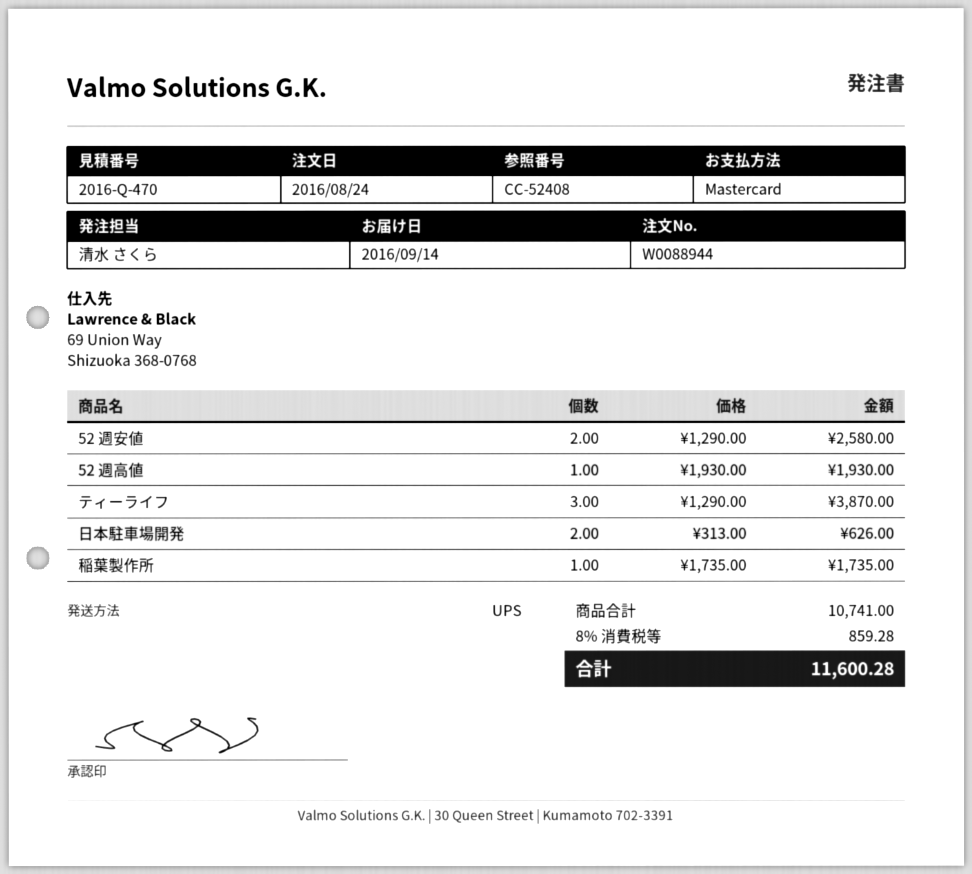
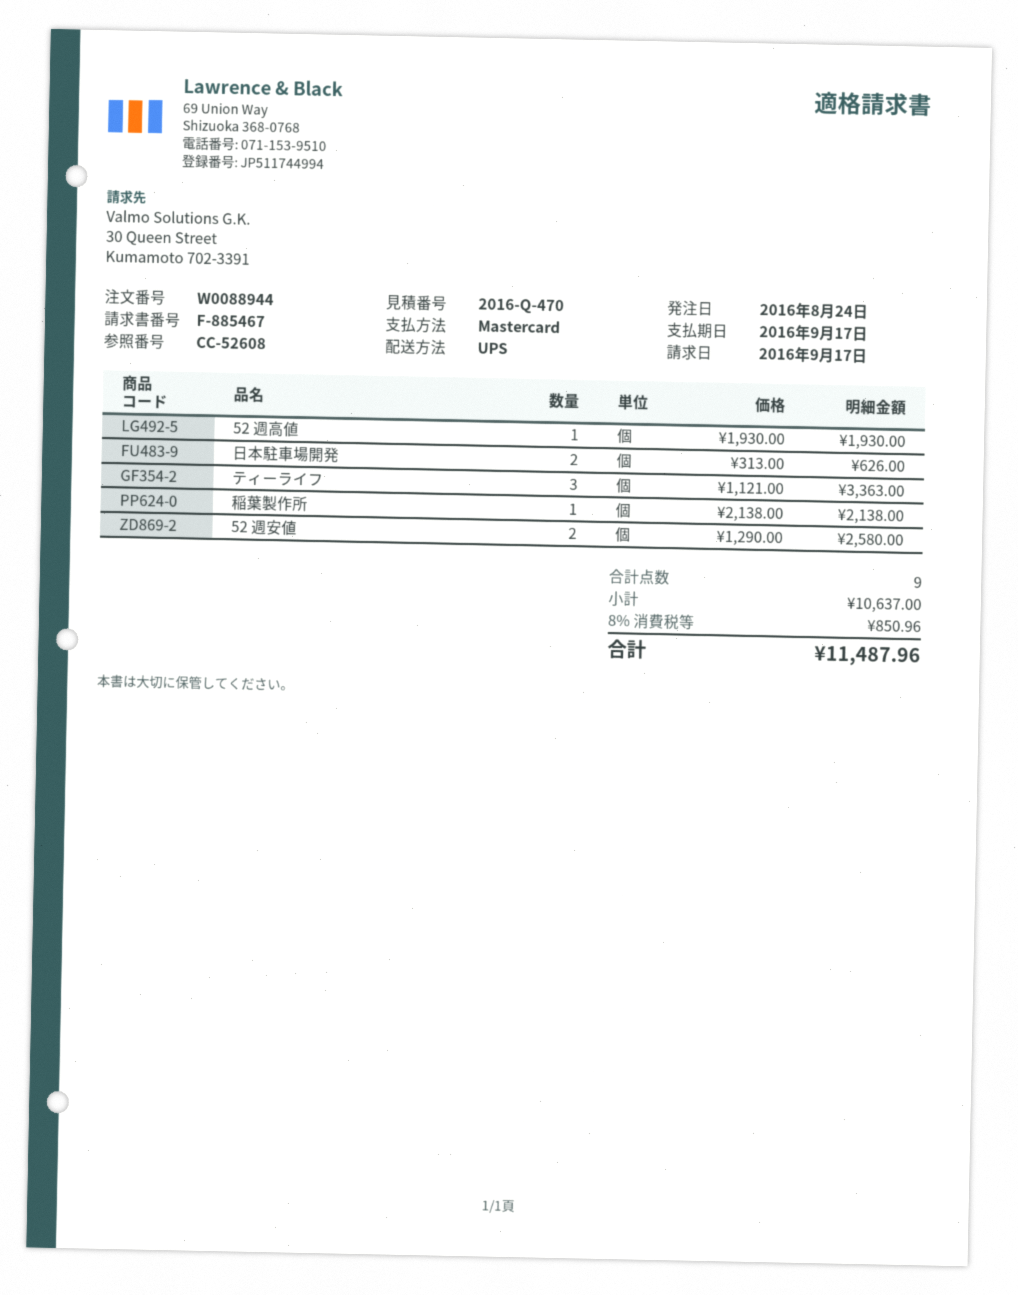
reference: CC-52408 -> CC-52608
ティーライフ: 3 x 1290.00 = 3870.00 -> 3 x 1121.00 = 3363.00
稲葉製作所: 1 x 1735.00 = 1735.00 -> 1 x 2138.00 = 2138.00
subtotal: 10741.00 -> 10637.00
tax: 8% = 859.28 -> 8% = 850.96
total: 11600.28 -> 11487.96

